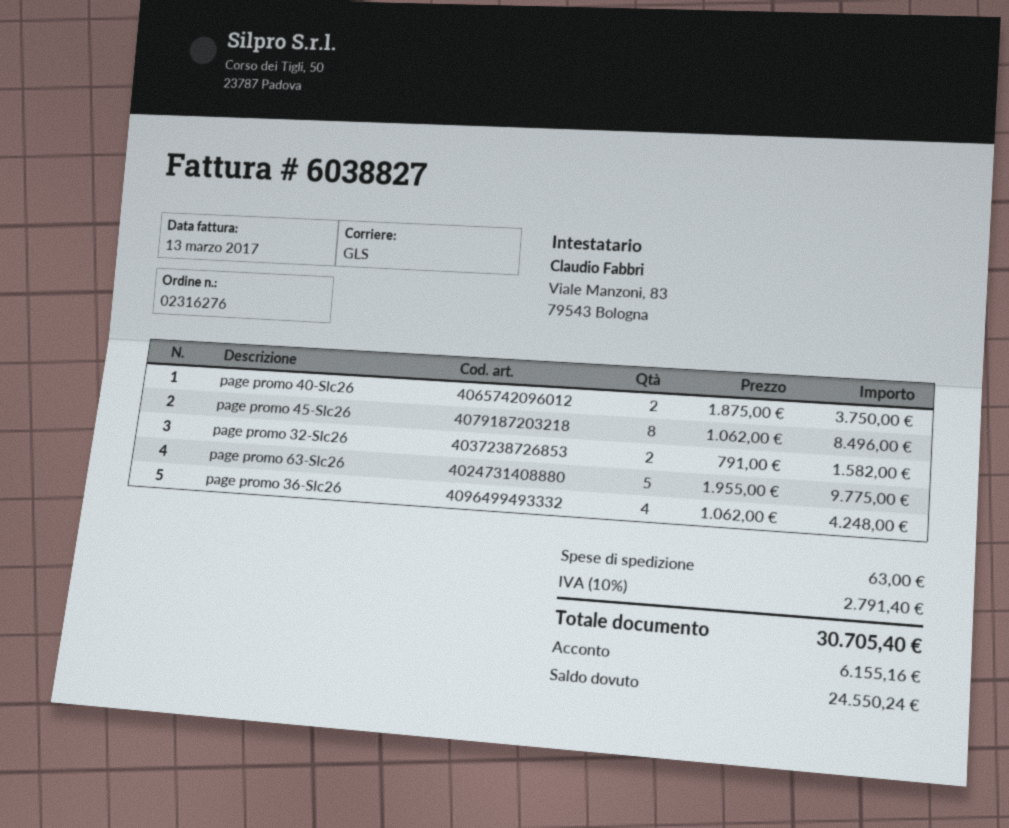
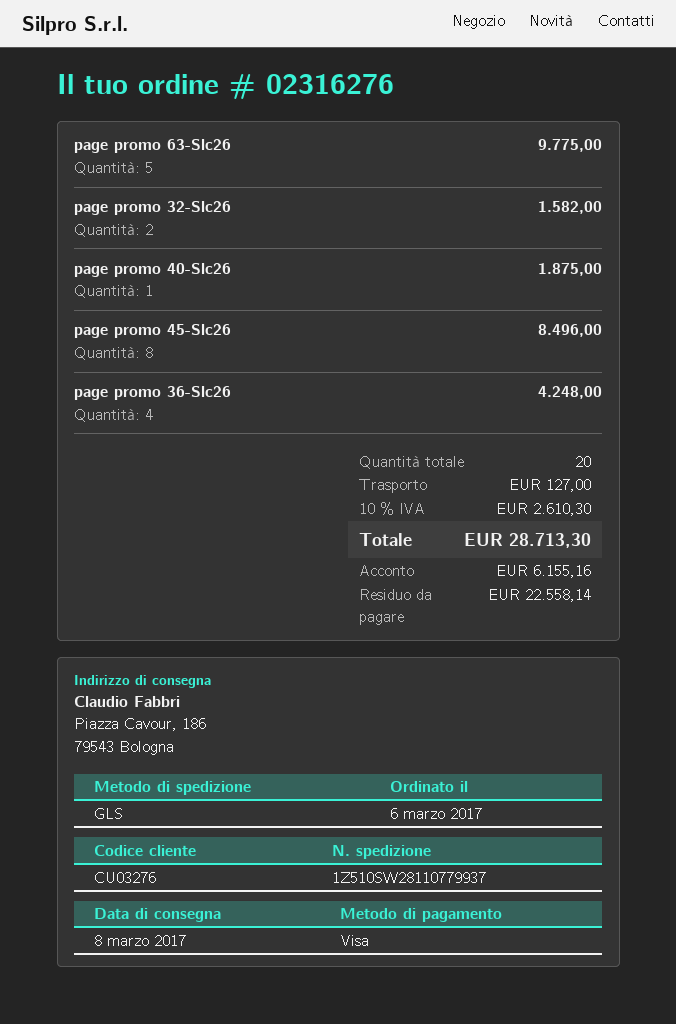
page promo 40-Slc26: 2 for 3750.00 -> 1 for 1875.00
shipping: 63.00 -> 127.00
tax: 10% = 2791.40 -> 10% = 2610.30
total: 30705.40 -> 28713.30
balance: 24550.24 -> 22558.14

